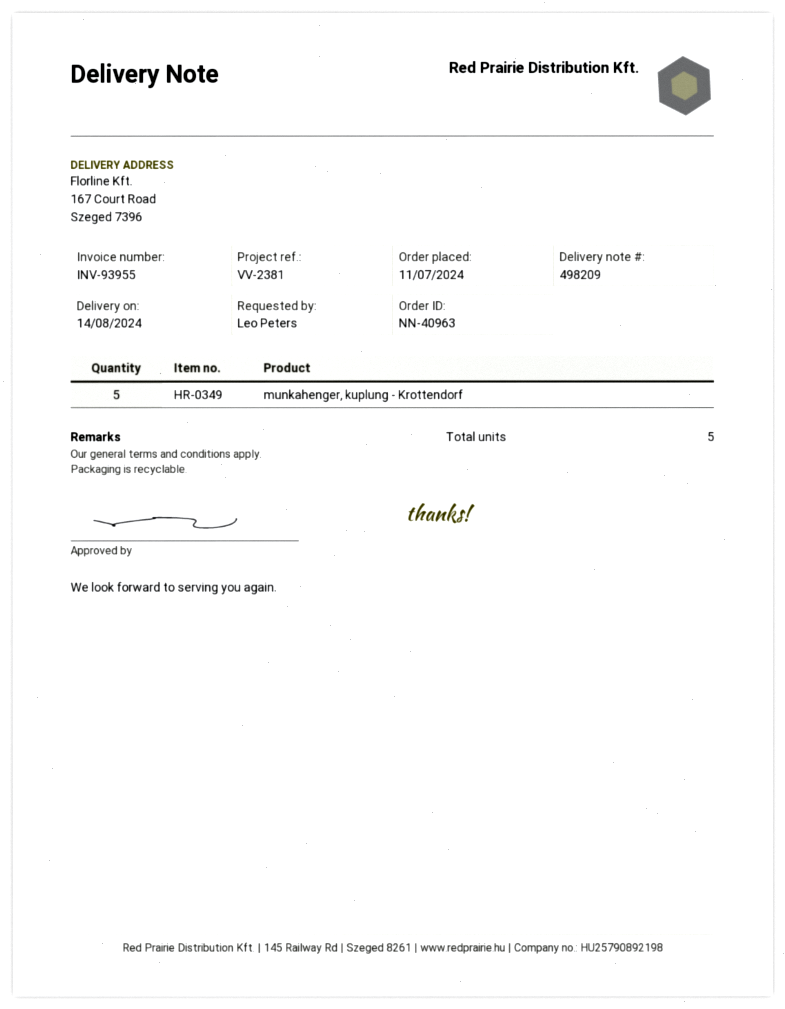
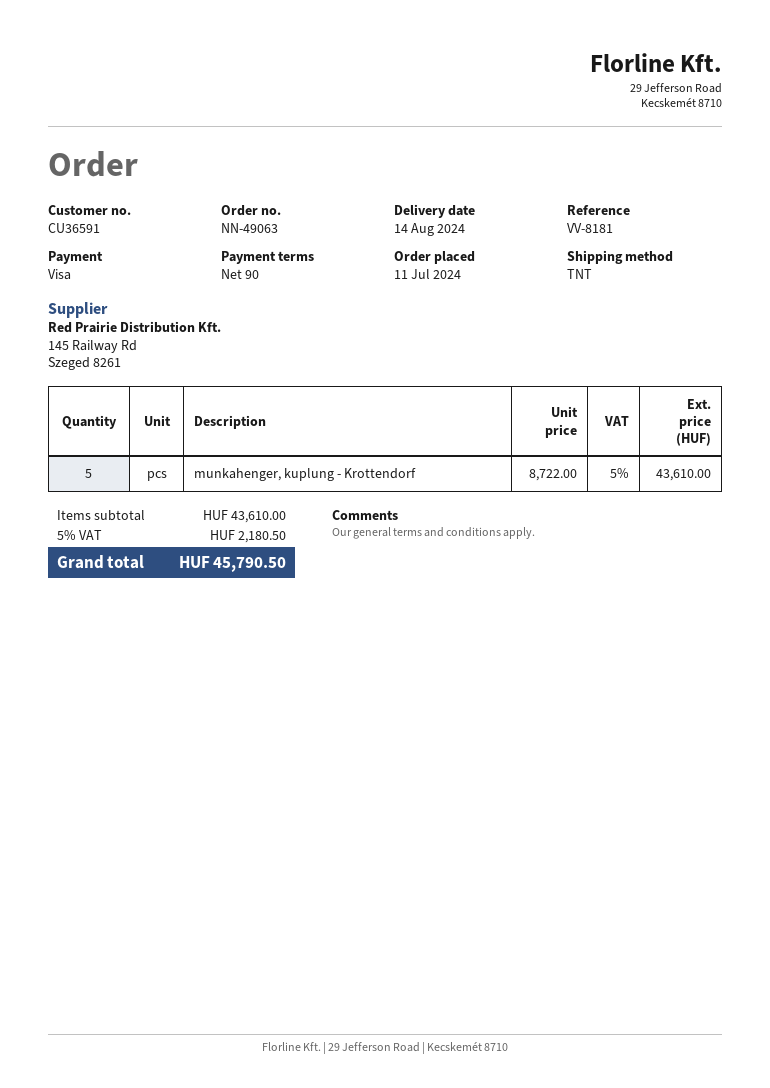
order number: NN-40963 -> NN-49063
reference: VV-2381 -> VV-8181

